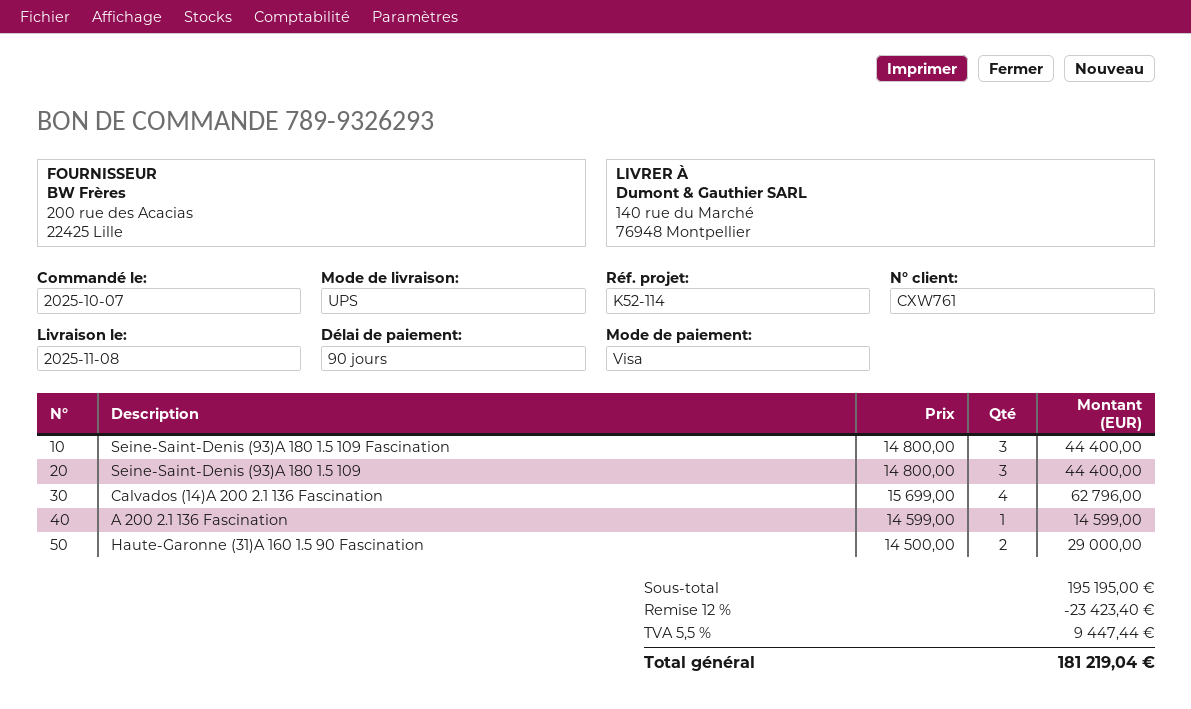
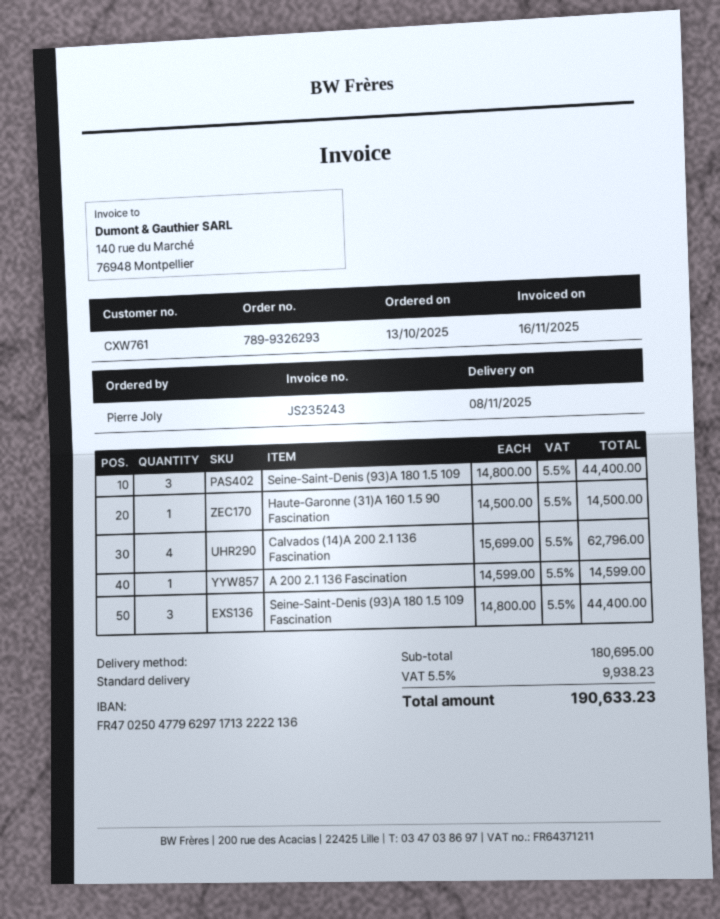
order date: 2025-10-07 -> 2025-10-13
shipping method: UPS -> standard
Haute-Garonne (31)A 160 1.5 90 Fascination: 2 x 14500.00 = 29000.00 -> 1 x 14500.00 = 14500.00
subtotal: 195195.00 -> 180695.00
discount: 12% = 23423.40 -> none
tax: 5.5% = 9447.44 -> 5.5% = 9938.23
total: 181219.04 -> 190633.23

